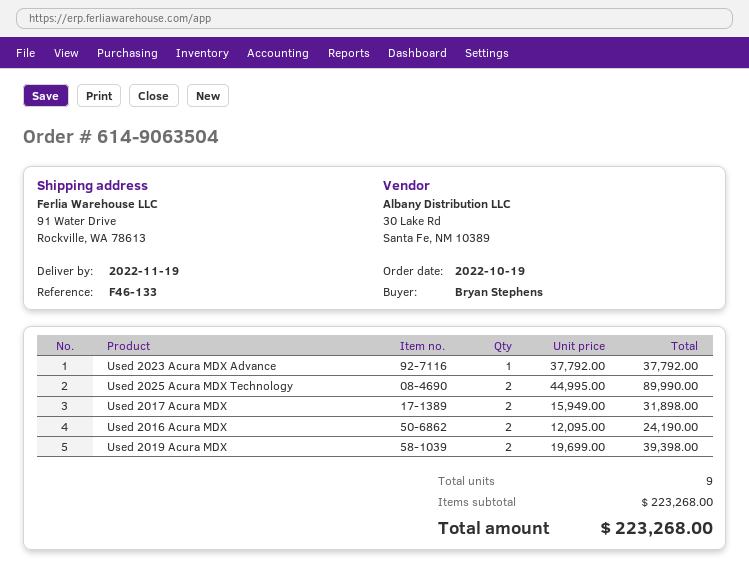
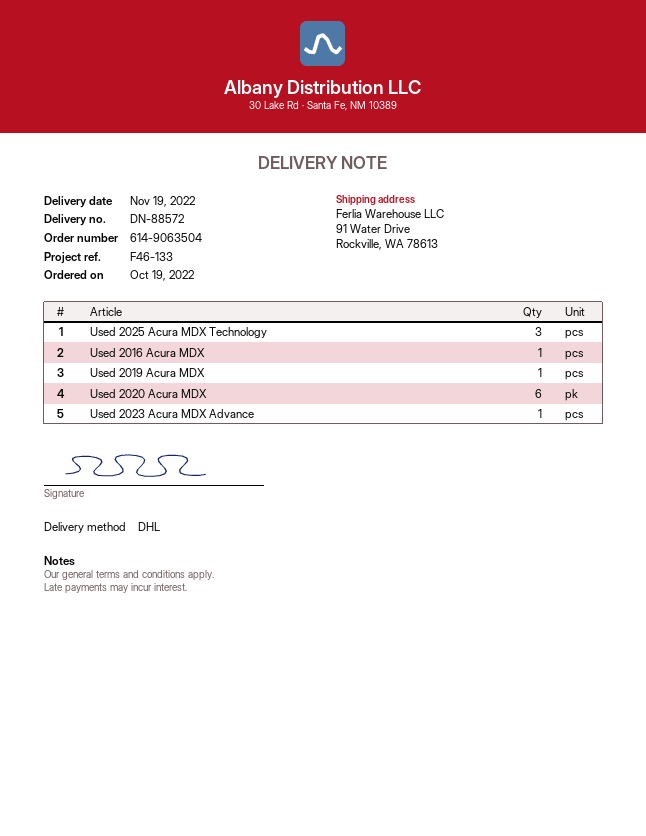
Used 2025 Acura MDX Technology: 2 -> 3
Used 2017 Acura MDX: 2 -> none
Used 2016 Acura MDX: 2 -> 1
Used 2019 Acura MDX: 2 -> 1
Used 2020 Acura MDX: none -> 6

